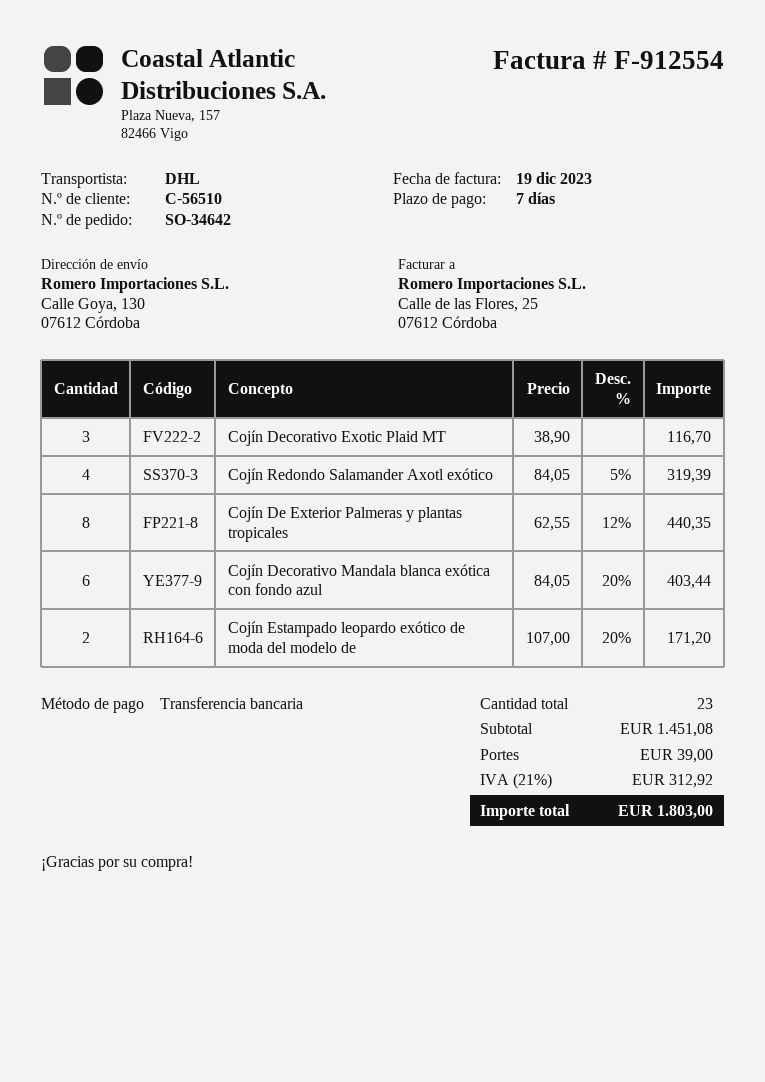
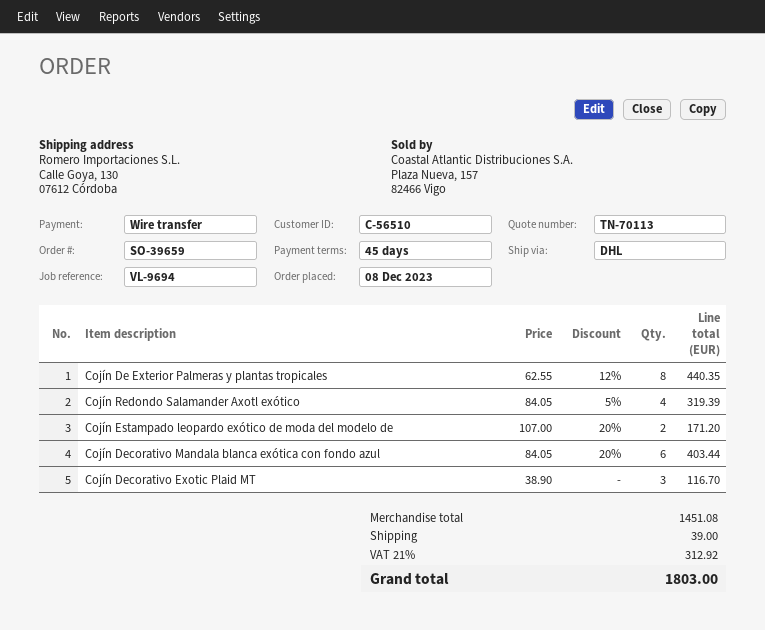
order number: SO-34642 -> SO-39659
payment terms: 7 days -> 45 days

